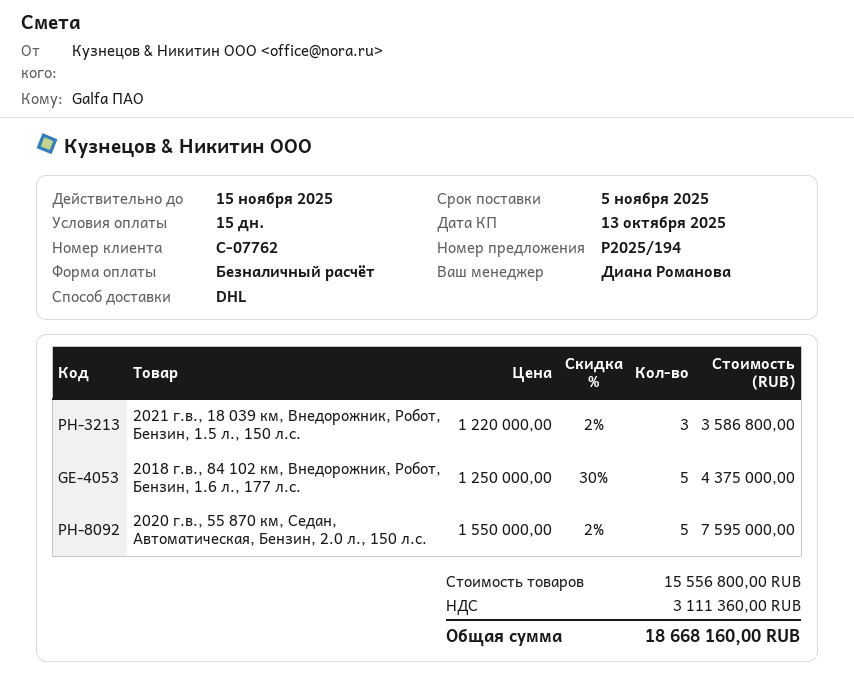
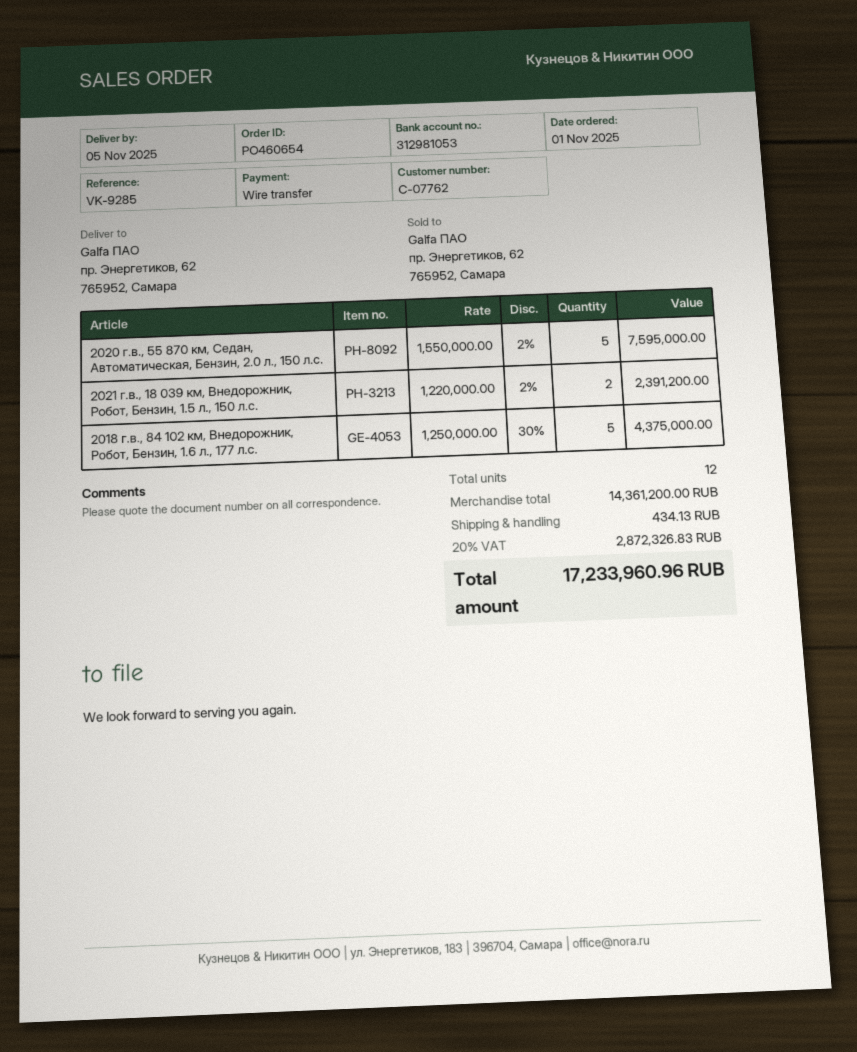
2021 г.в., 18 039 км, Внедорожник, Робот, Бензин, 1.5 л., 150 л.с.: 3 x 1220000.00 - 2% = 3586800.00 -> 2 x 1220000.00 - 2% = 2391200.00
subtotal: 15556800.00 -> 14361200.00
shipping: none -> 434.13
tax: 3111360.00 -> 2872326.83
total: 18668160.00 -> 17233960.96

